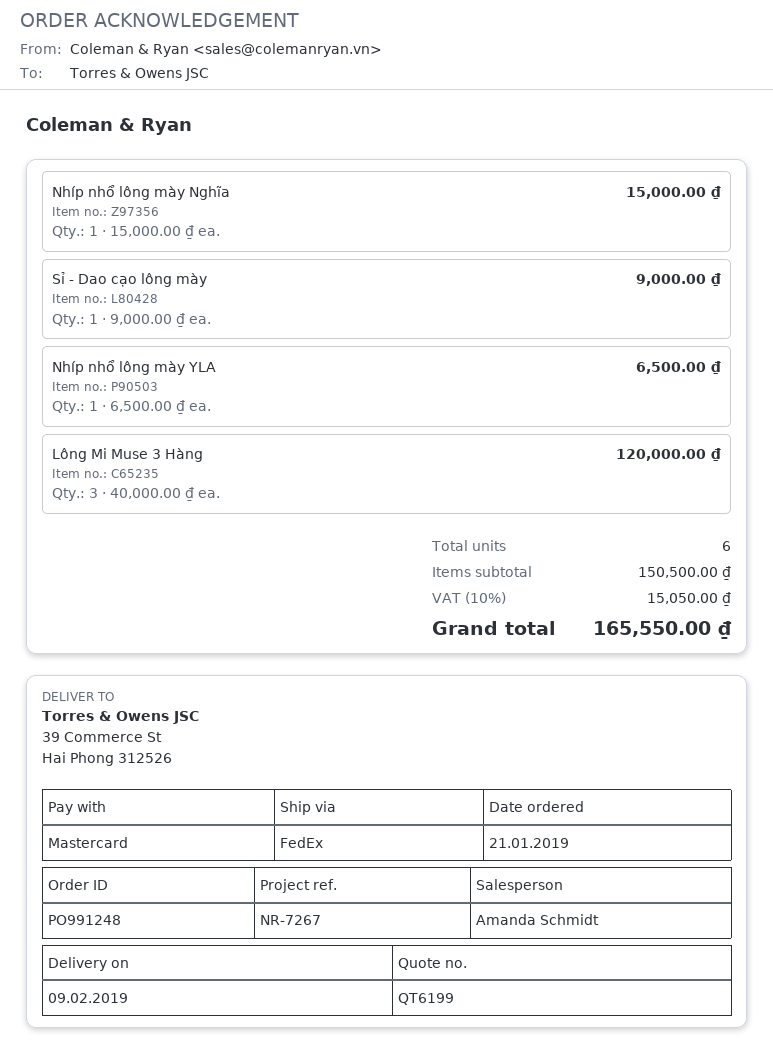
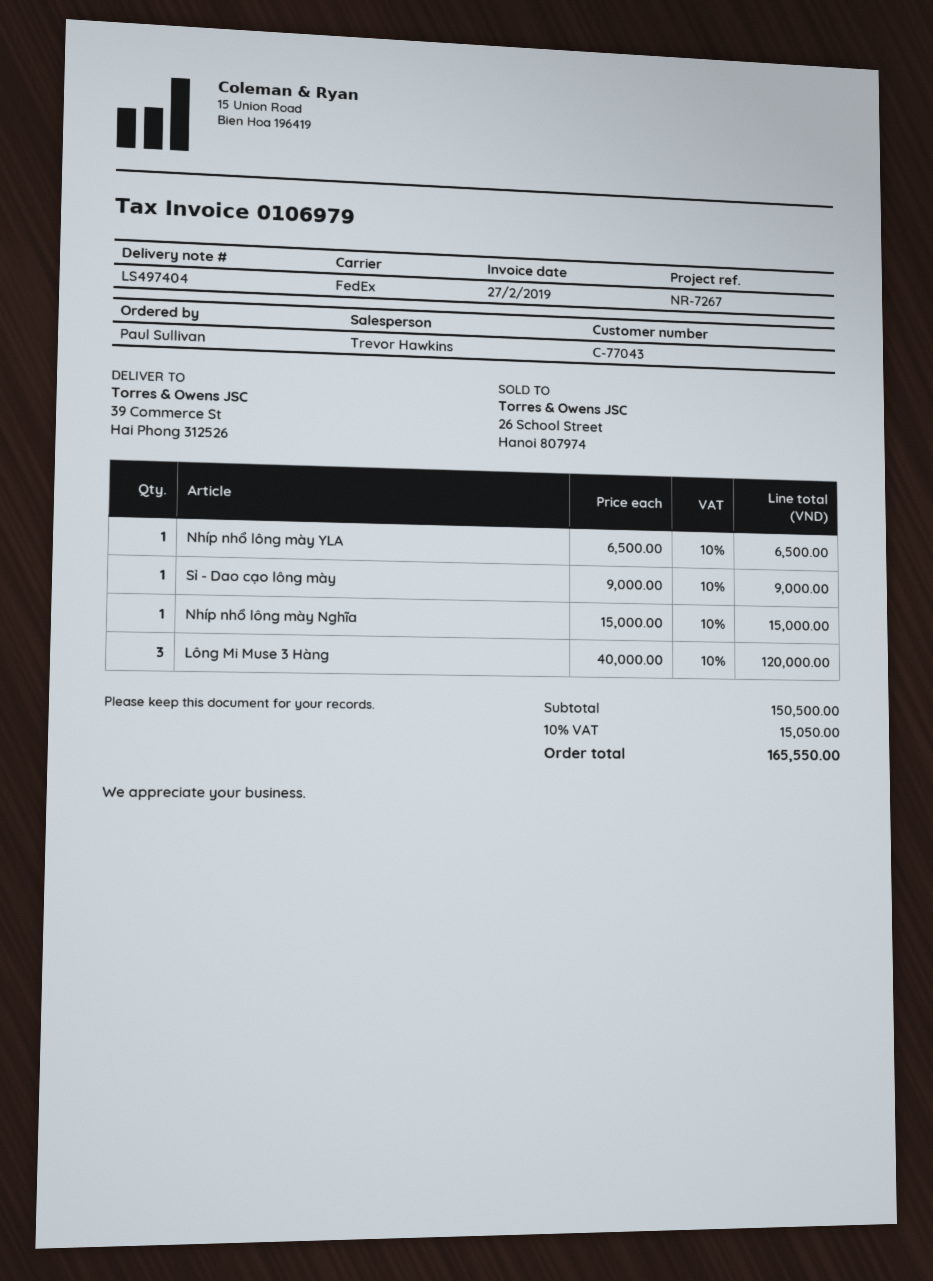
sales rep: Amanda Schmidt -> Trevor Hawkins

